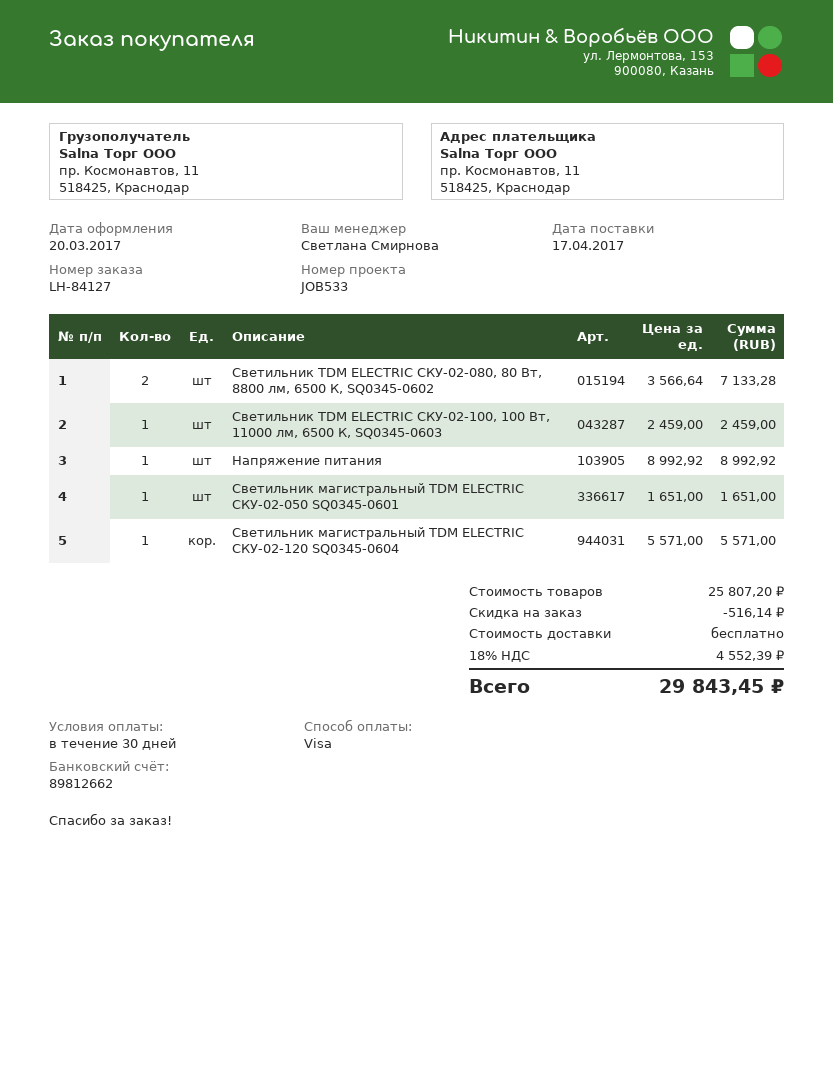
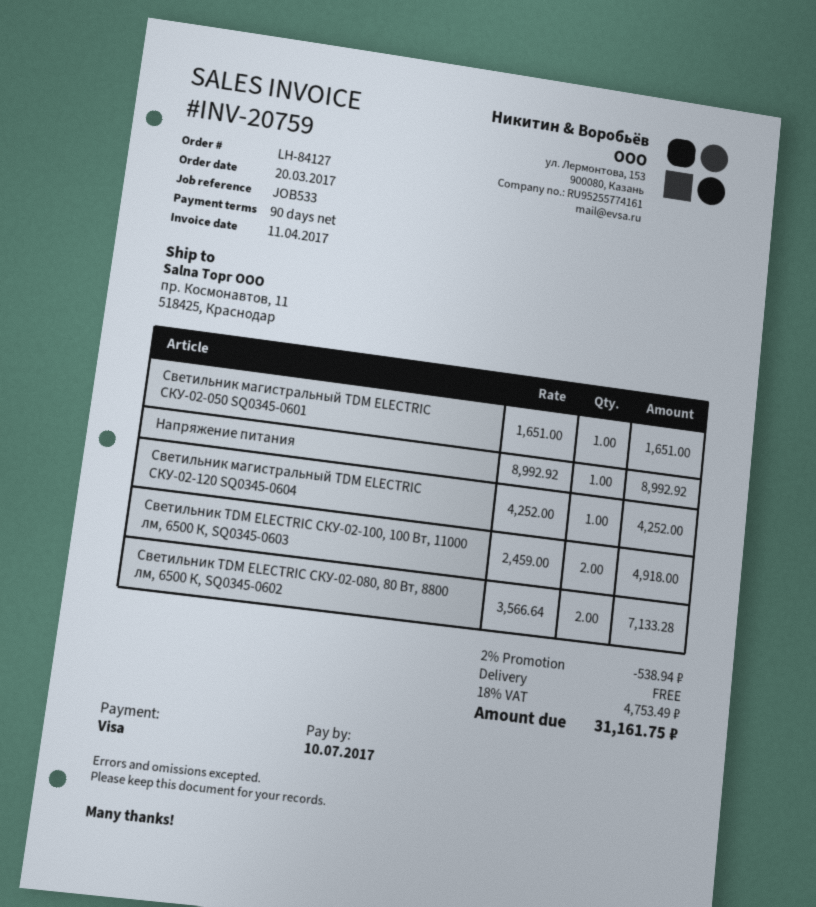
payment terms: 30 days -> 90 days
Светильник TDM ELECTRIC СКУ-02-100, 100 Вт, 11000 лм, 6500 К, SQ0345-0603: 1 x 2459.00 = 2459.00 -> 2 x 2459.00 = 4918.00
Светильник магистральный TDM ELECTRIC СКУ-02-120 SQ0345-0604: 1 x 5571.00 = 5571.00 -> 1 x 4252.00 = 4252.00
discount: 516.14 -> 538.94
tax: 18% = 4552.39 -> 18% = 4753.49
total: 29843.45 -> 31161.75

